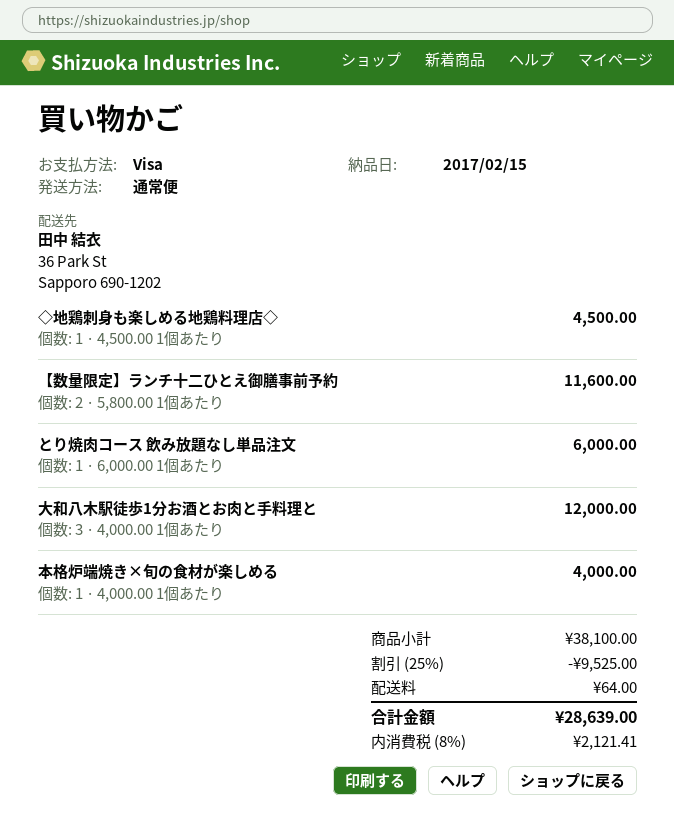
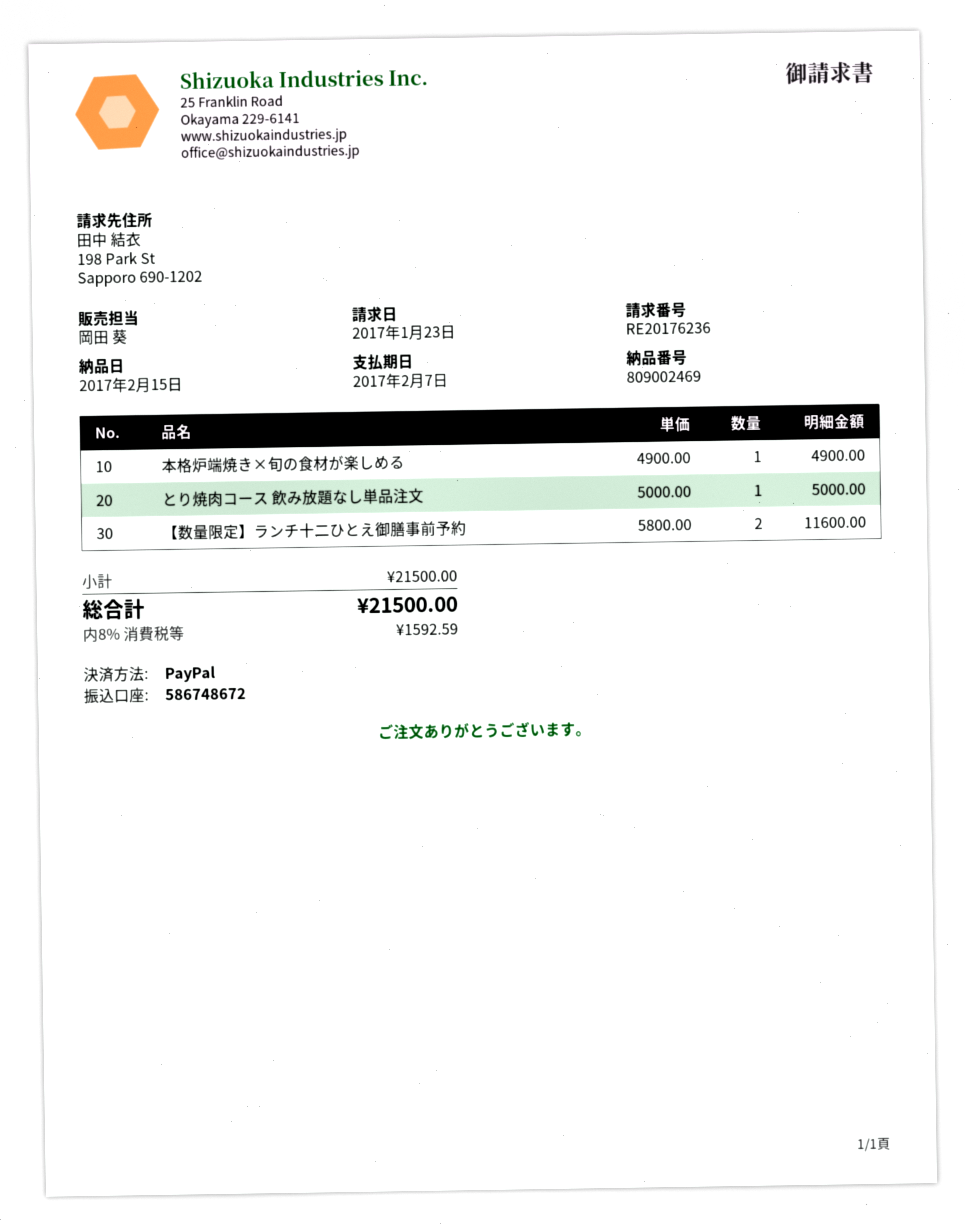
payment method: Visa -> PayPal
◇地鶏刺身も楽しめる地鶏料理店◇: 1 x 4500.00 = 4500.00 -> none
とり焼肉コース 飲み放題なし単品注文: 1 x 6000.00 = 6000.00 -> 1 x 5000.00 = 5000.00
大和八木駅徒歩1分お酒とお肉と手料理と: 3 x 4000.00 = 12000.00 -> none
本格炉端焼き×旬の食材が楽しめる: 1 x 4000.00 = 4000.00 -> 1 x 4900.00 = 4900.00
subtotal: 38100.00 -> 21500.00
discount: 25% = 9525.00 -> none
shipping: 64.00 -> none
tax: 8% = 2121.41 -> 8% = 1592.59
total: 28639.00 -> 21500.00

